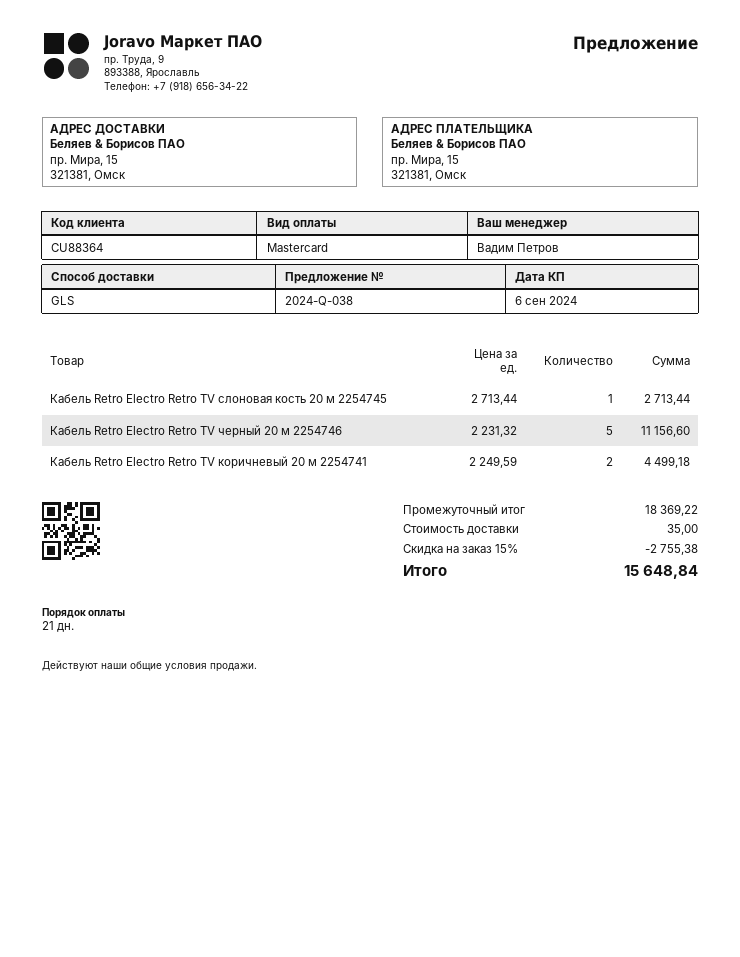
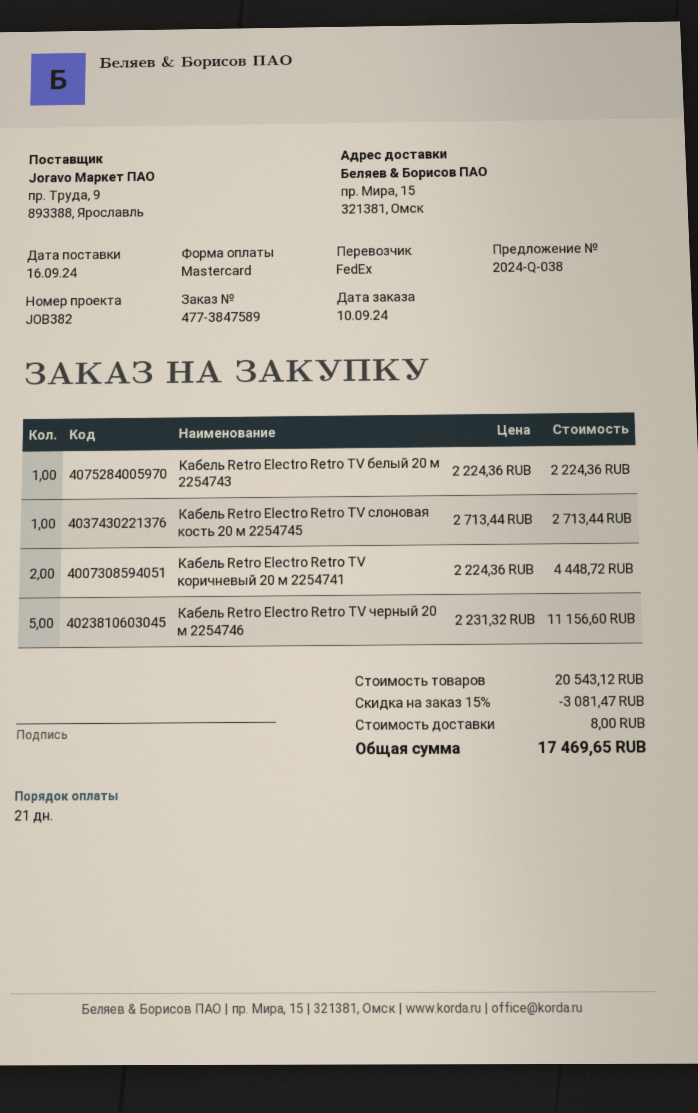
shipping method: GLS -> FedEx
Кабель Retro Electro Retro TV коричневый 20 м 2254741: 2 x 2249.59 = 4499.18 -> 2 x 2224.36 = 4448.72
Кабель Retro Electro Retro TV белый 20 м 2254743: none -> 1 x 2224.36 = 2224.36
subtotal: 18369.22 -> 20543.12
discount: 15% = 2755.38 -> 15% = 3081.47
shipping: 35.00 -> 8.00
total: 15648.84 -> 17469.65

